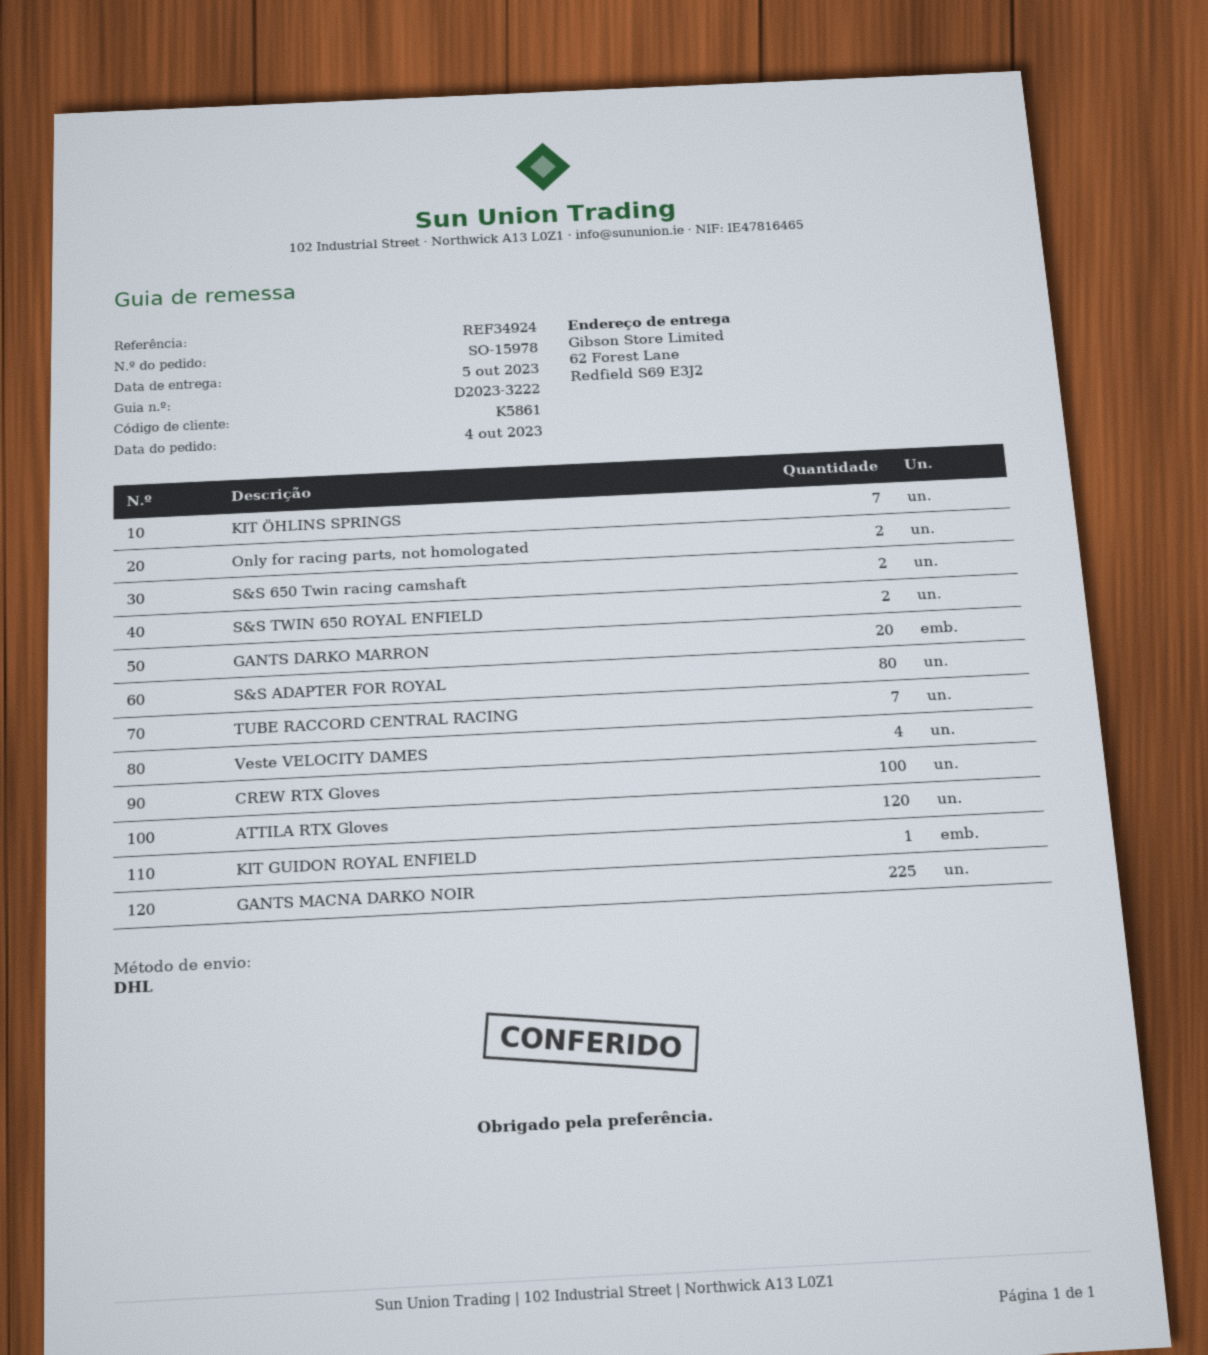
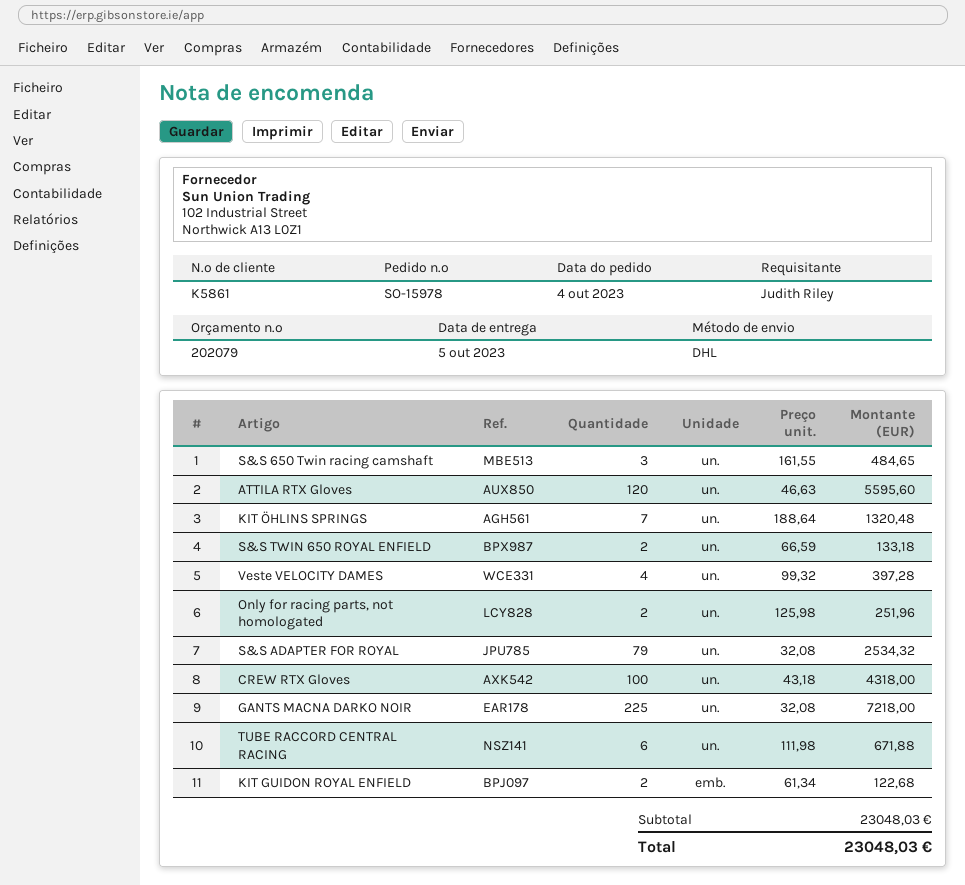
S&S 650 Twin racing camshaft: 2 -> 3
GANTS DARKO MARRON: 20 -> none
S&S ADAPTER FOR ROYAL: 80 -> 79
TUBE RACCORD CENTRAL RACING: 7 -> 6
KIT GUIDON ROYAL ENFIELD: 1 -> 2

